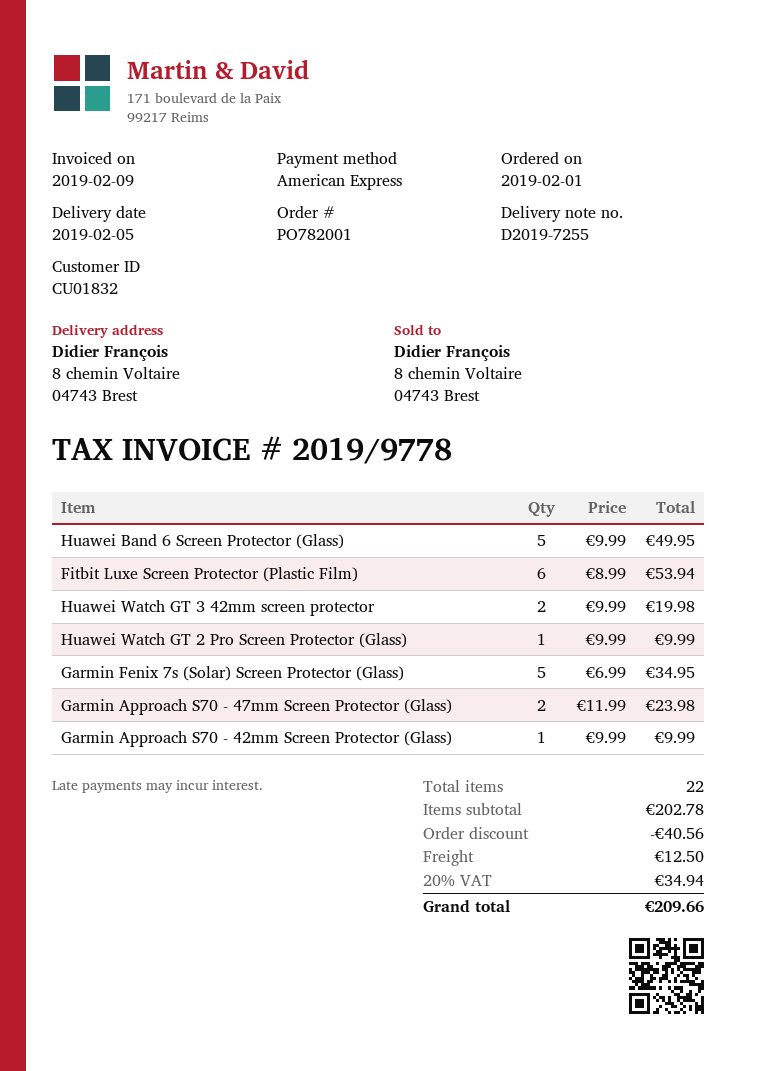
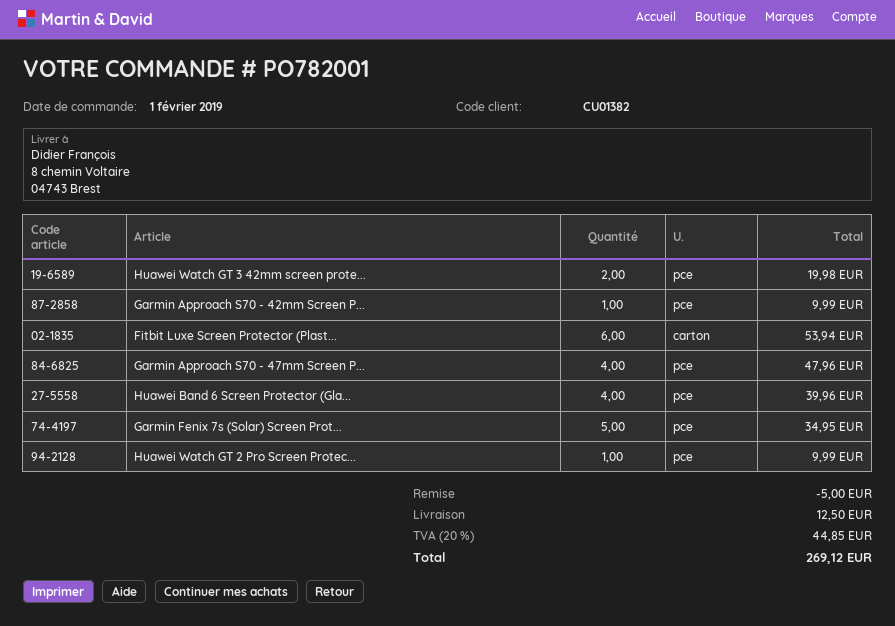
customer number: CU01832 -> CU01382
Huawei Band 6 Screen Protector (Glass): 5 for 49.95 -> 4 for 39.96
Garmin Approach S70 - 47mm Screen Protector (Glass): 2 for 23.98 -> 4 for 47.96
discount: 40.56 -> 5.00
tax: 20% = 34.94 -> 20% = 44.85
total: 209.66 -> 269.12

